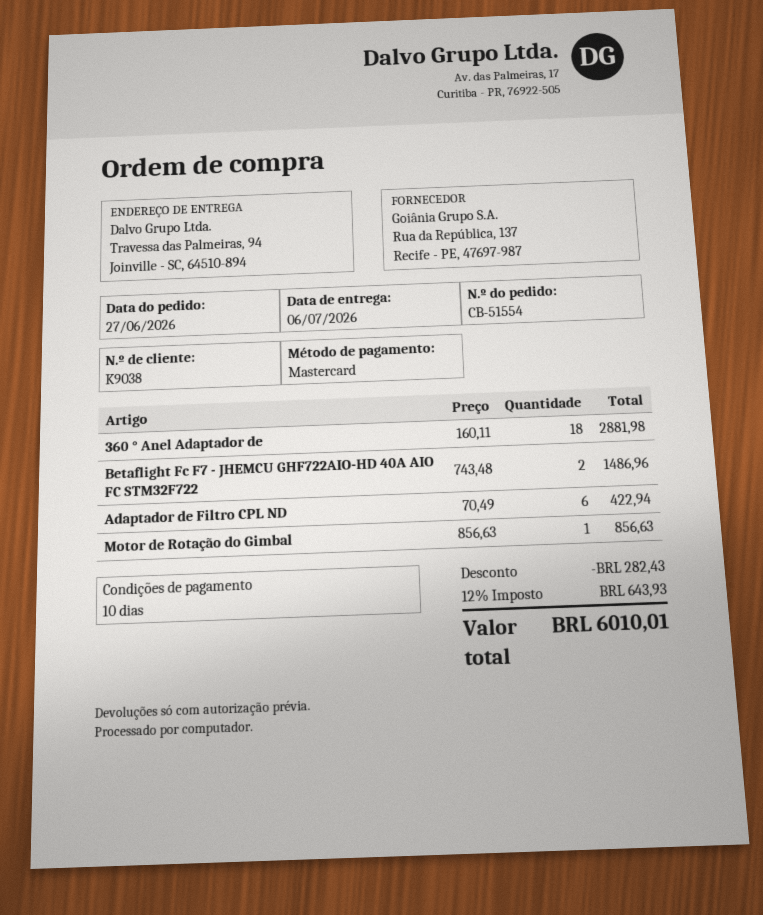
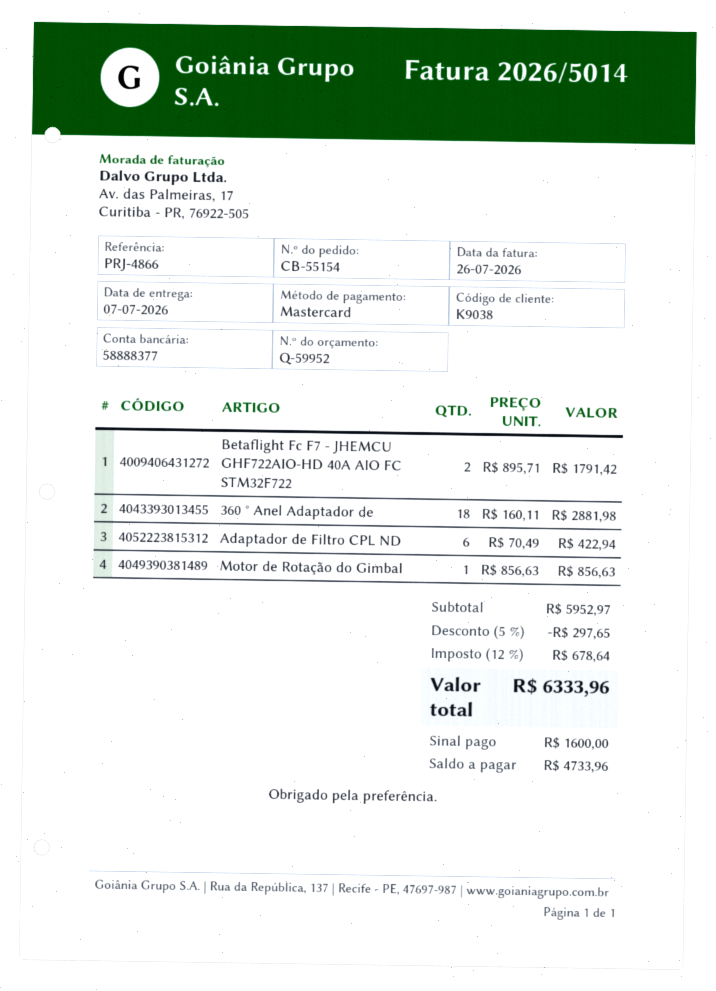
order number: CB-51554 -> CB-55154
delivery date: 2026-07-06 -> 2026-07-07
Betaflight Fc F7 - JHEMCU GHF722AIO-HD 40A AIO FC STM32F722: 2 x 743.48 = 1486.96 -> 2 x 895.71 = 1791.42
discount: 282.43 -> 297.65
tax: 12% = 643.93 -> 12% = 678.64
total: 6010.01 -> 6333.96

